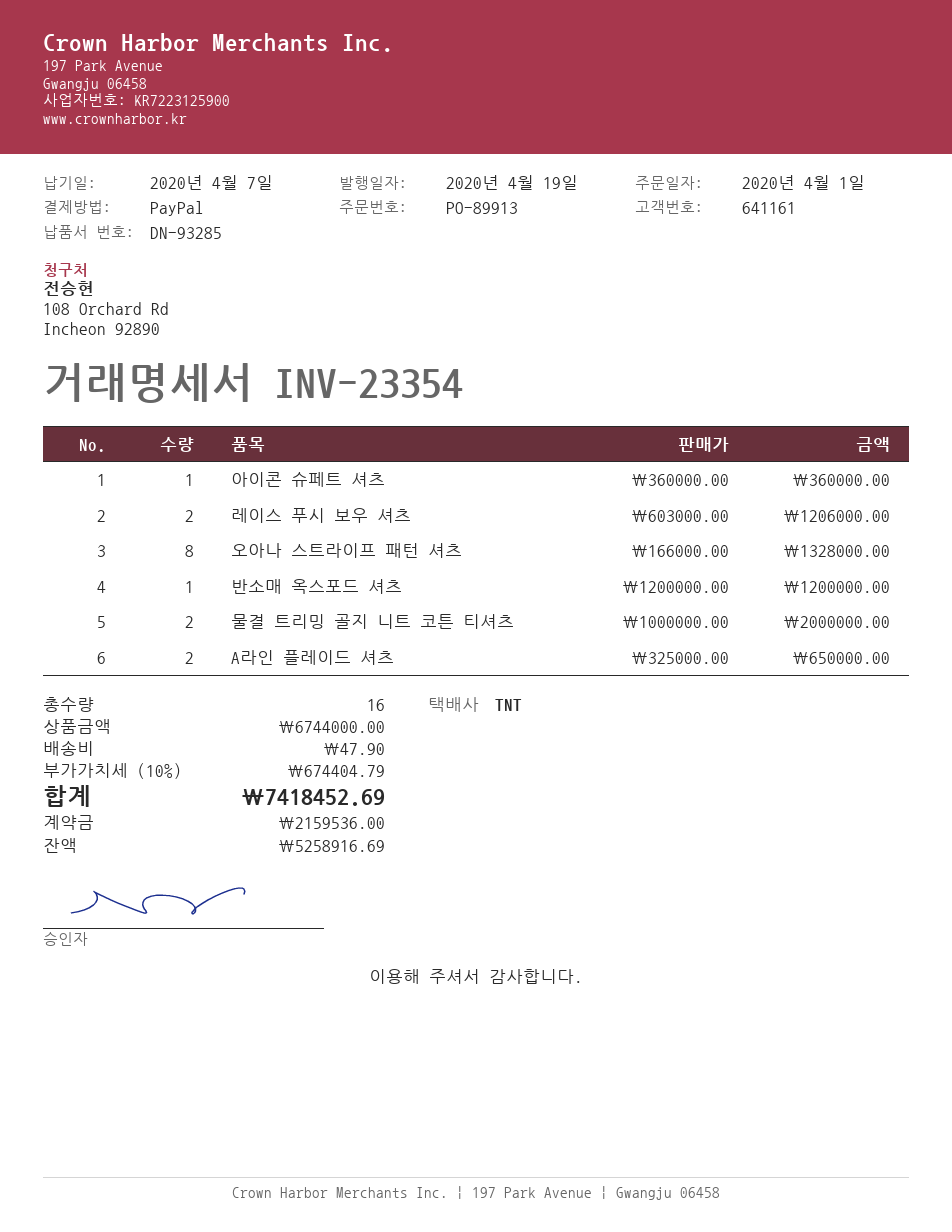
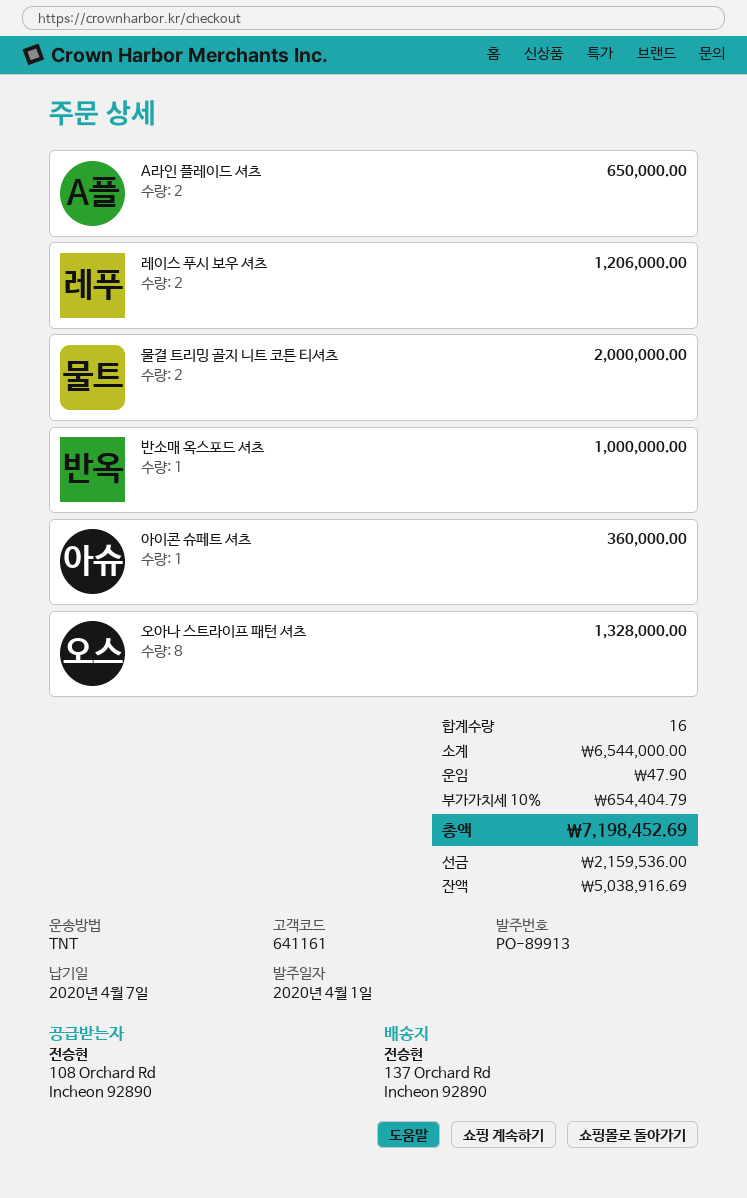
반소매 옥스포드 셔츠: 1 for 1200000.00 -> 1 for 1000000.00
subtotal: 6744000.00 -> 6544000.00
tax: 10% = 674404.79 -> 10% = 654404.79
total: 7418452.69 -> 7198452.69
balance: 5258916.69 -> 5038916.69

